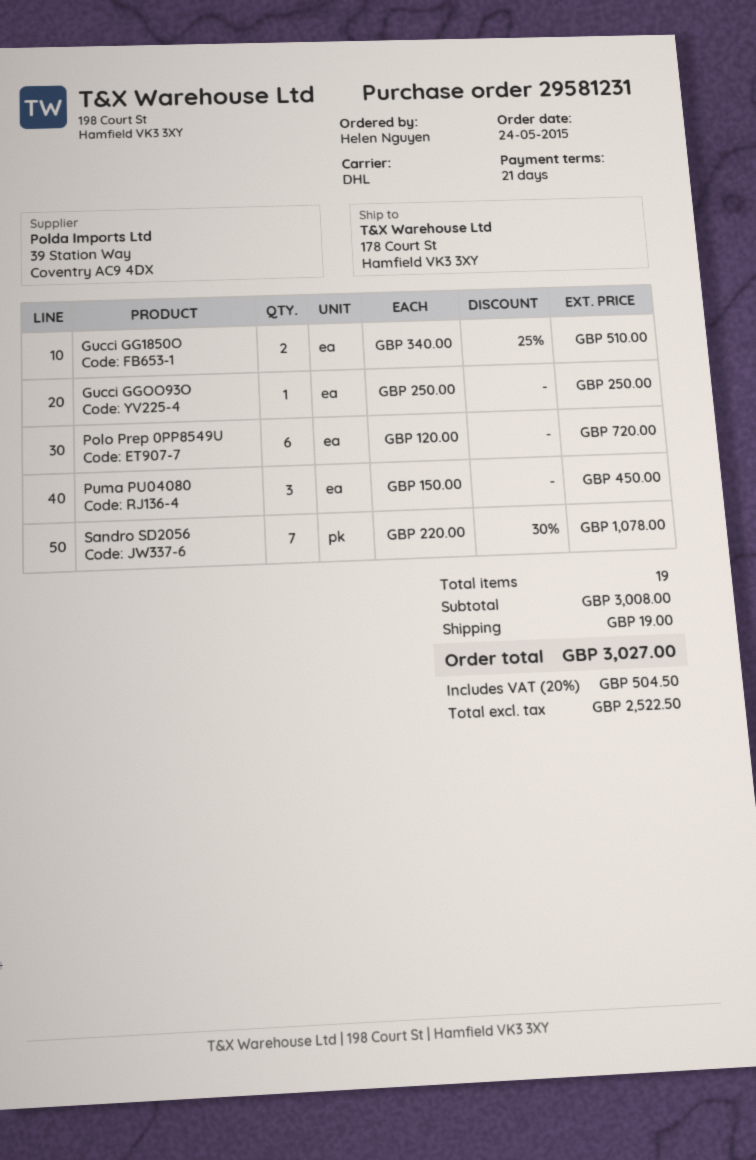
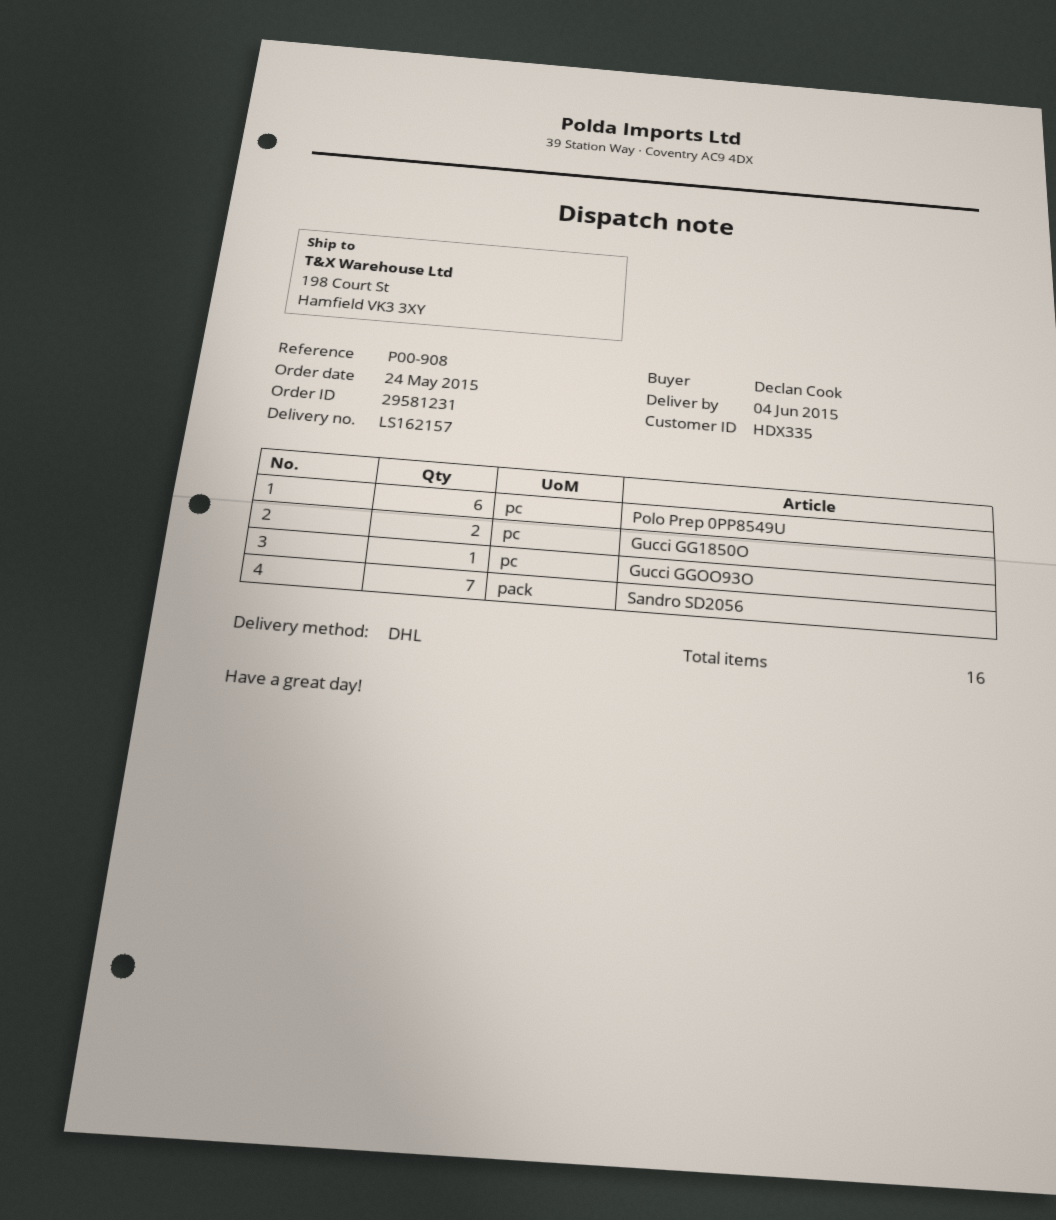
ordered by: Helen Nguyen -> Declan Cook
ship to: 178 Court St, Hamfield VK3 3XY -> 198 Court St, Hamfield VK3 3XY
Puma PU04080: 3 -> none
total quantity: 19 -> 16

